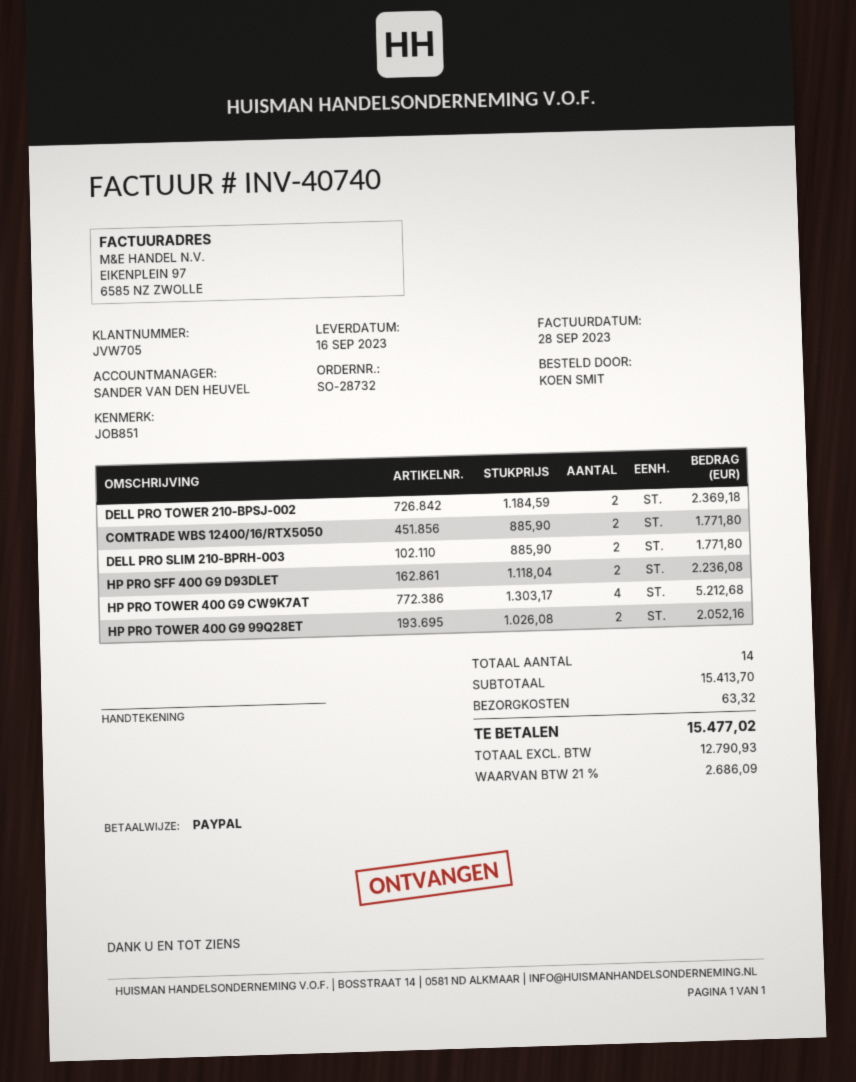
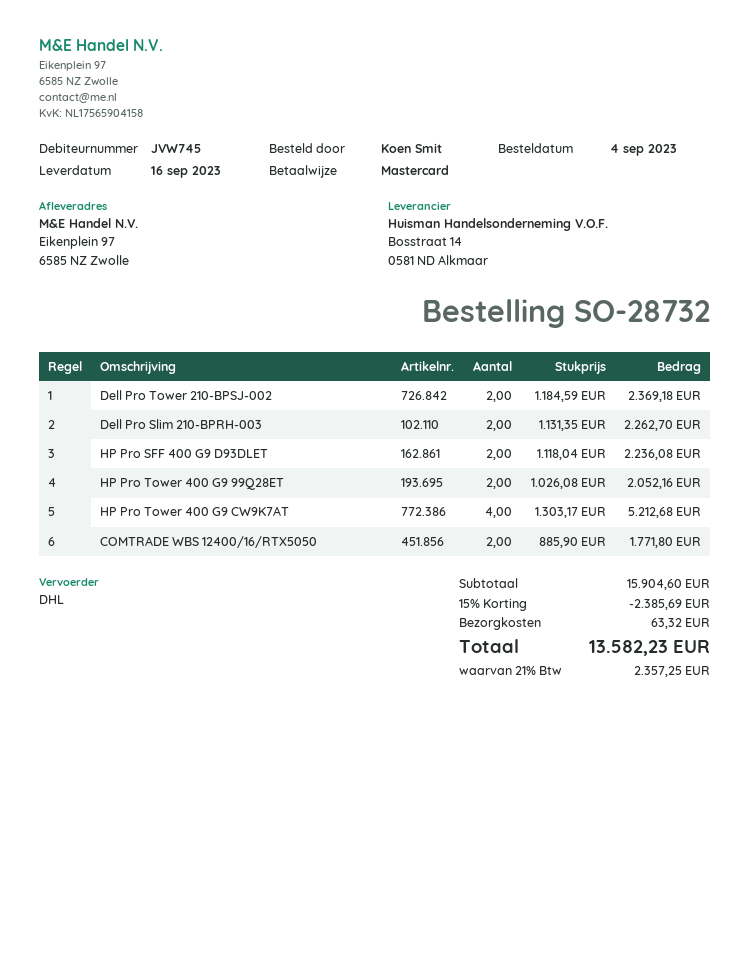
customer number: JVW705 -> JVW745
payment method: PayPal -> Mastercard
DELL PRO SLIM 210-BPRH-003: 2 x 885.90 = 1771.80 -> 2 x 1131.35 = 2262.70
subtotal: 15413.70 -> 15904.60
discount: none -> 15% = 2385.69
tax: 21% = 2686.09 -> 21% = 2357.25
total: 15477.02 -> 13582.23

